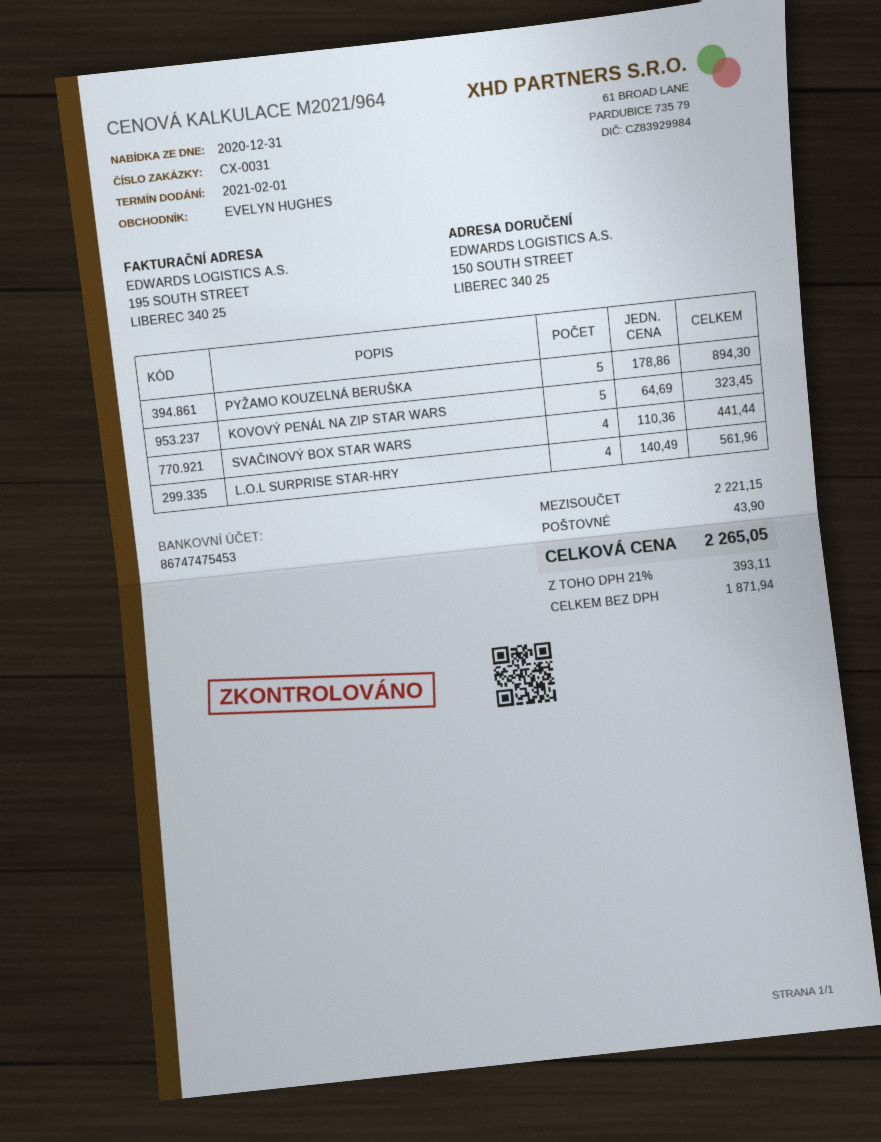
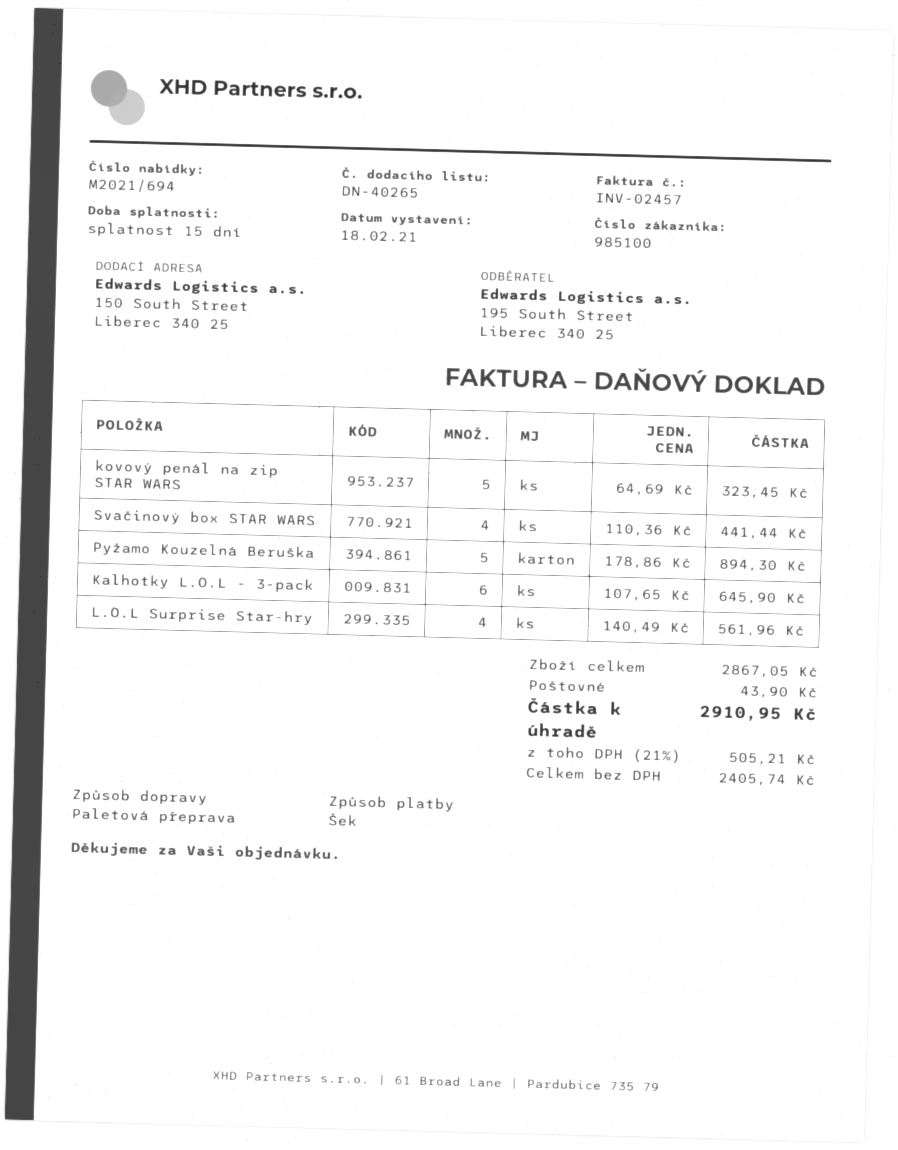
quote number: M2021/964 -> M2021/694
Kalhotky L.O.L - 3-pack: none -> 6 x 107.65 = 645.90
subtotal: 2221.15 -> 2867.05
net: 1871.94 -> 2405.74
tax: 21% = 393.11 -> 21% = 505.21
total: 2265.05 -> 2910.95

